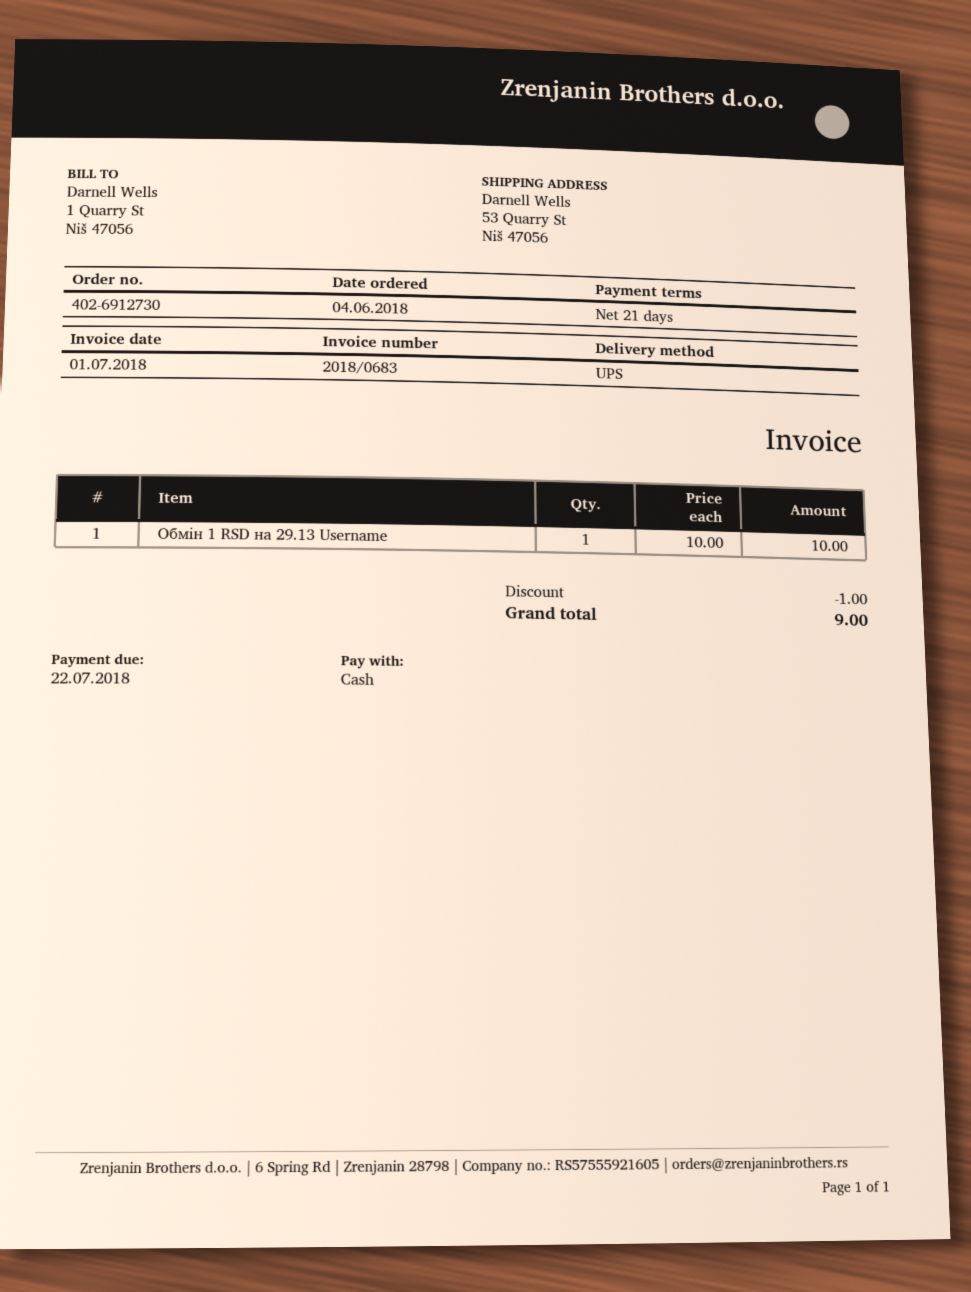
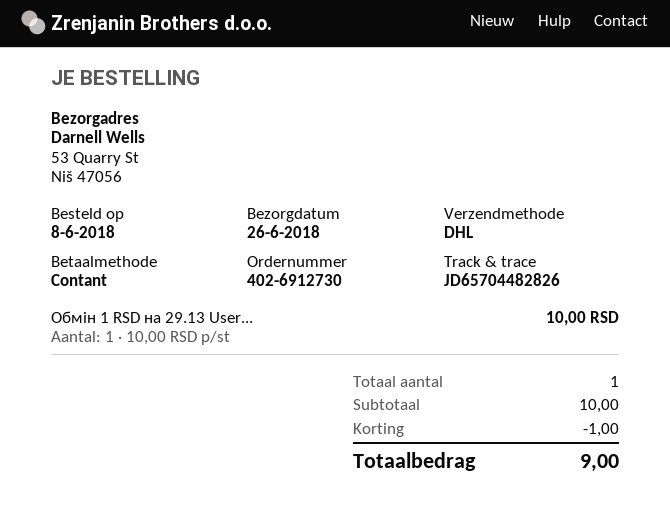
order date: 2018-06-04 -> 2018-06-08
shipping method: UPS -> DHL

